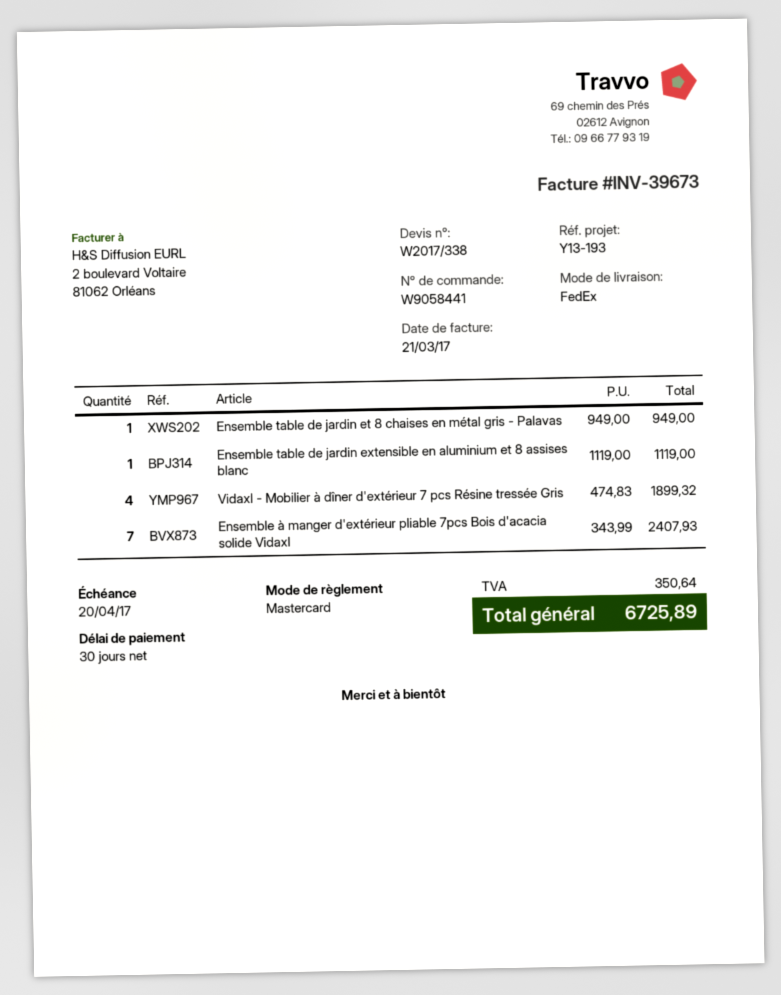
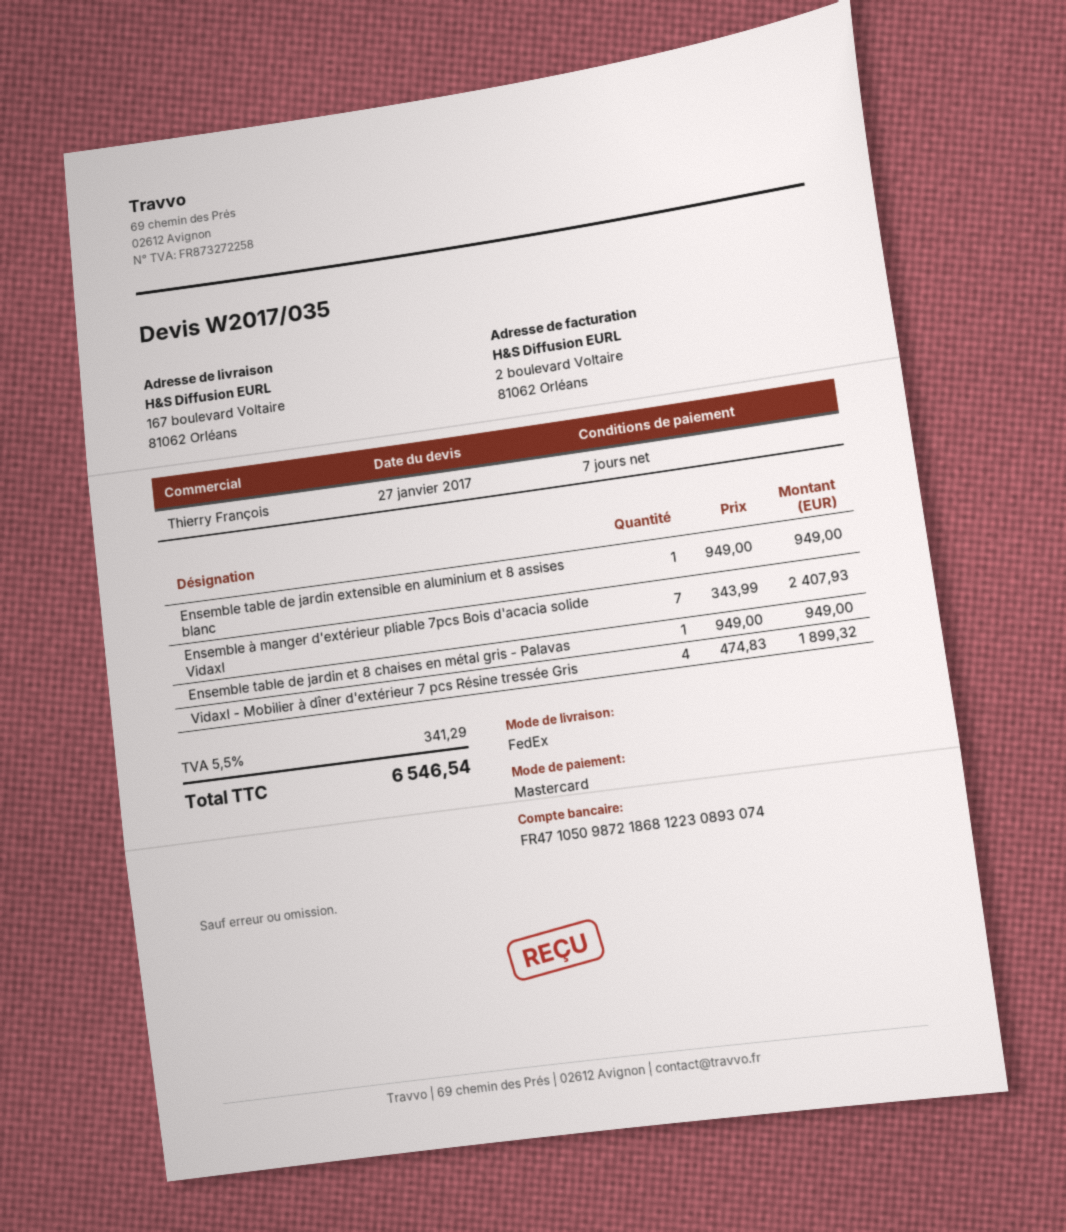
quote number: W2017/338 -> W2017/035
payment terms: 30 days -> 7 days
Ensemble table de jardin extensible en aluminium et 8 assises blanc: 1 x 1119.00 = 1119.00 -> 1 x 949.00 = 949.00
tax: 350.64 -> 341.29
total: 6725.89 -> 6546.54

